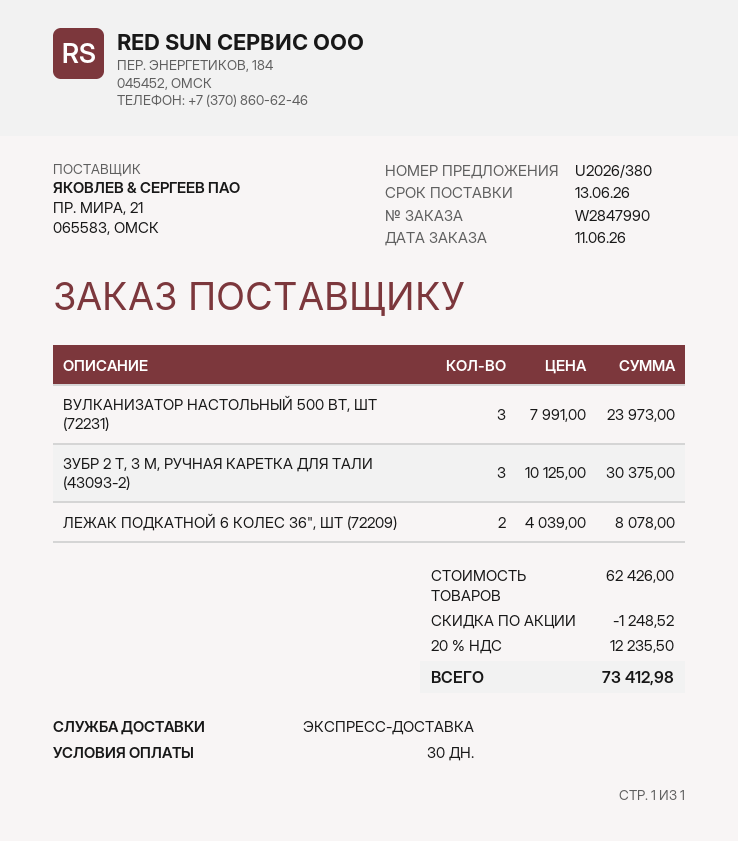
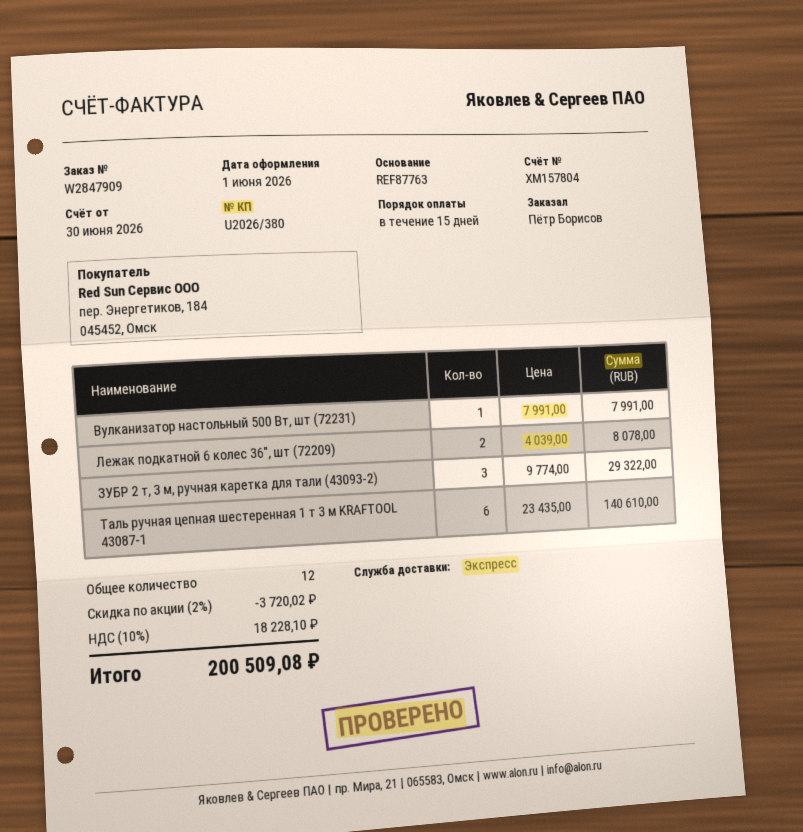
order number: W2847990 -> W2847909
order date: 2026-06-11 -> 2026-06-01
payment terms: 30 days -> 15 days
ВУЛКАНИЗАТОР НАСТОЛЬНЫЙ 500 ВТ, ШТ (72231): 3 x 7991.00 = 23973.00 -> 1 x 7991.00 = 7991.00
ЗУБР 2 Т, 3 М, РУЧНАЯ КАРЕТКА ДЛЯ ТАЛИ (43093-2): 3 x 10125.00 = 30375.00 -> 3 x 9774.00 = 29322.00
Таль ручная цепная шестеренная 1 т 3 м KRAFTOOL 43087-1: none -> 6 x 23435.00 = 140610.00
discount: 1248.52 -> 3720.02
tax: 20% = 12235.50 -> 10% = 18228.10
total: 73412.98 -> 200509.08

